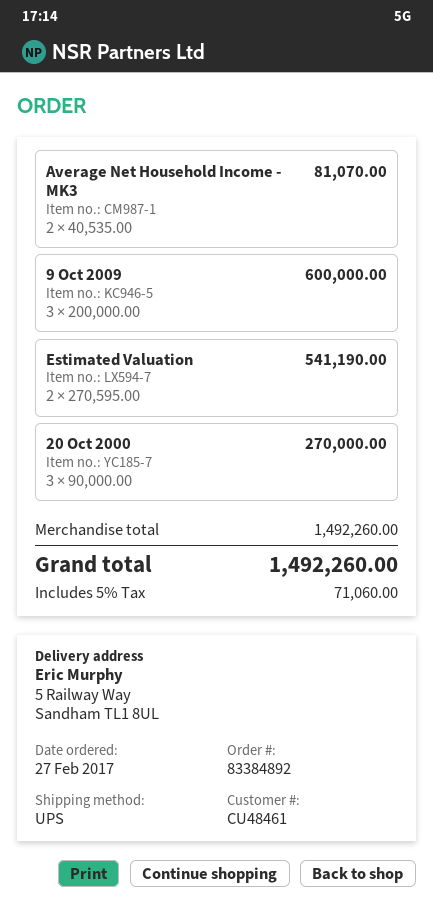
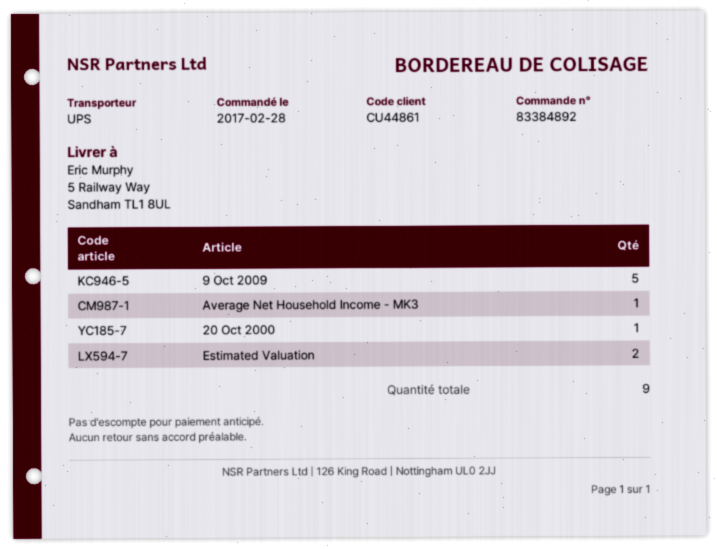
order date: 2017-02-27 -> 2017-02-28
customer number: CU48461 -> CU44861
Average Net Household Income - MK3: 2 -> 1
9 Oct 2009: 3 -> 5
20 Oct 2000: 3 -> 1

